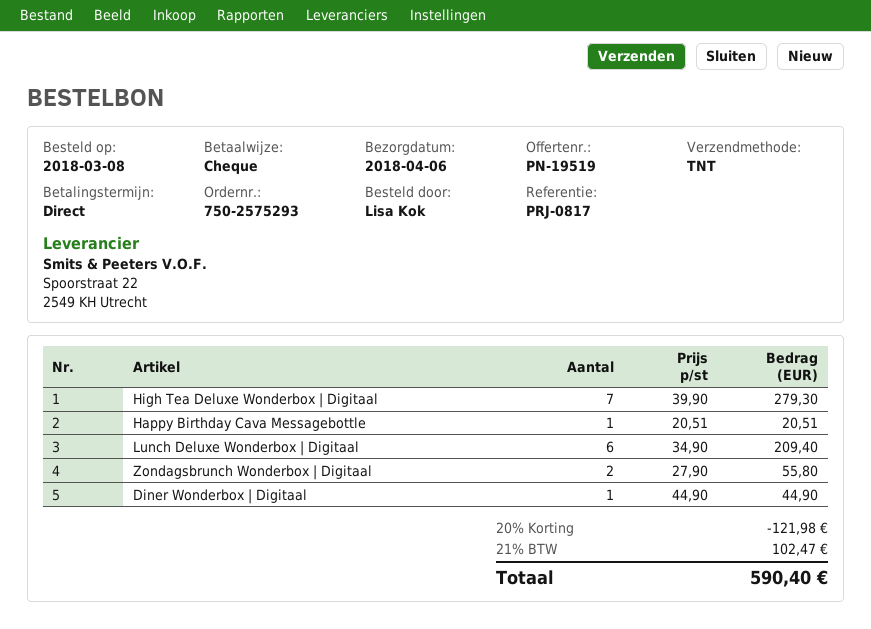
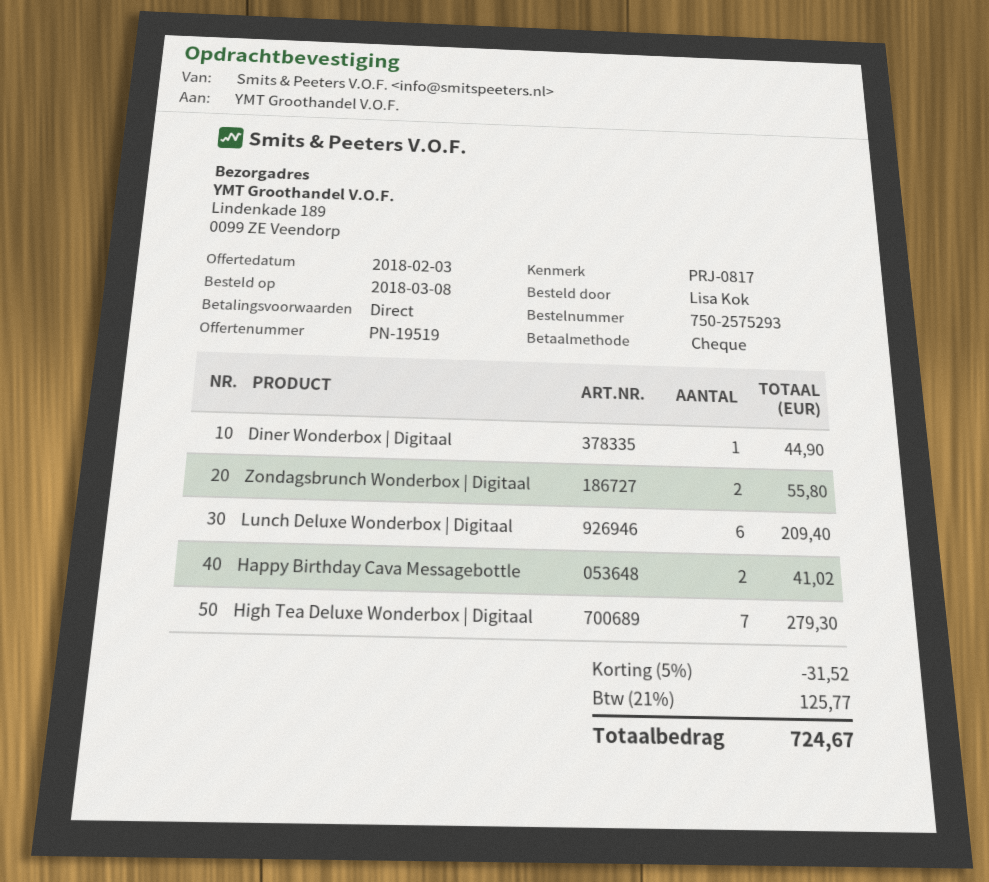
Happy Birthday Cava Messagebottle: 1 for 20.51 -> 2 for 41.02
discount: 20% = 121.98 -> 5% = 31.52
tax: 21% = 102.47 -> 21% = 125.77
total: 590.40 -> 724.67

